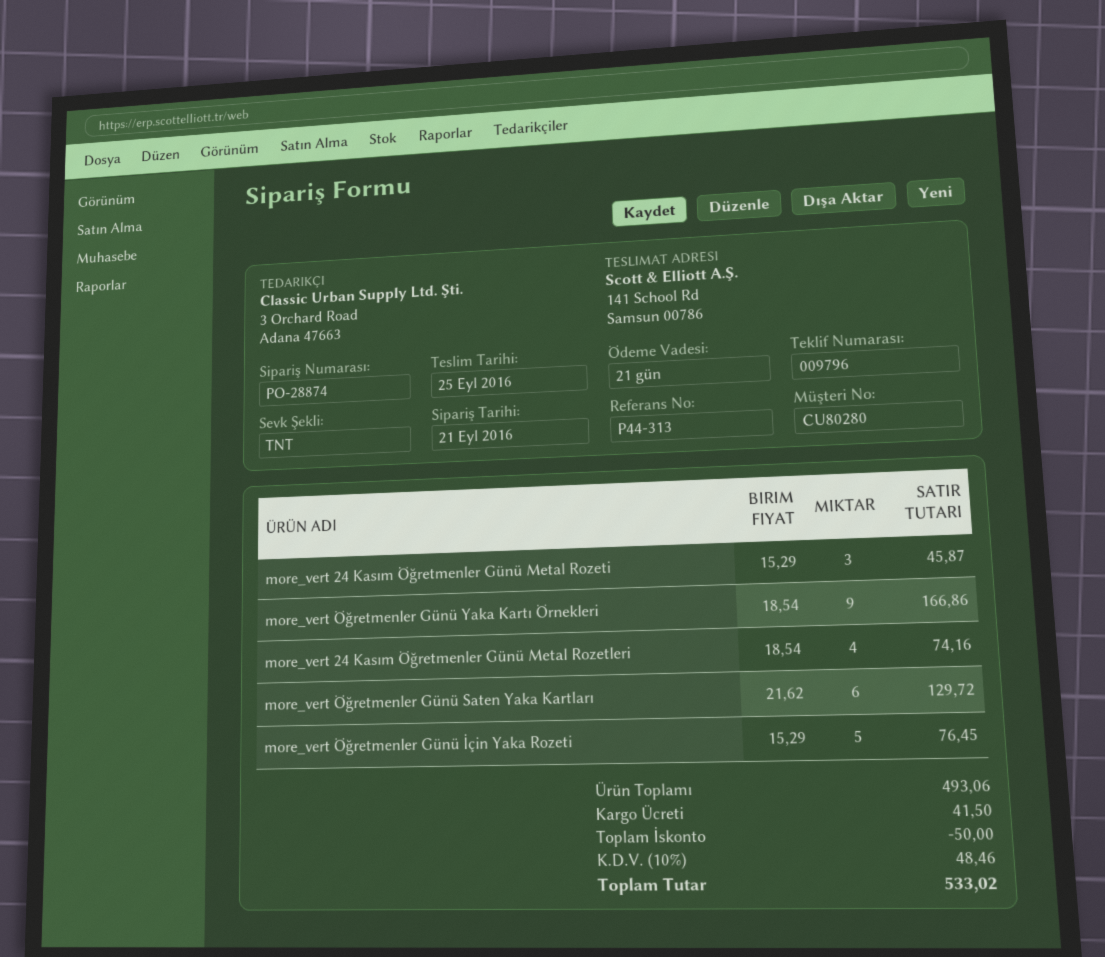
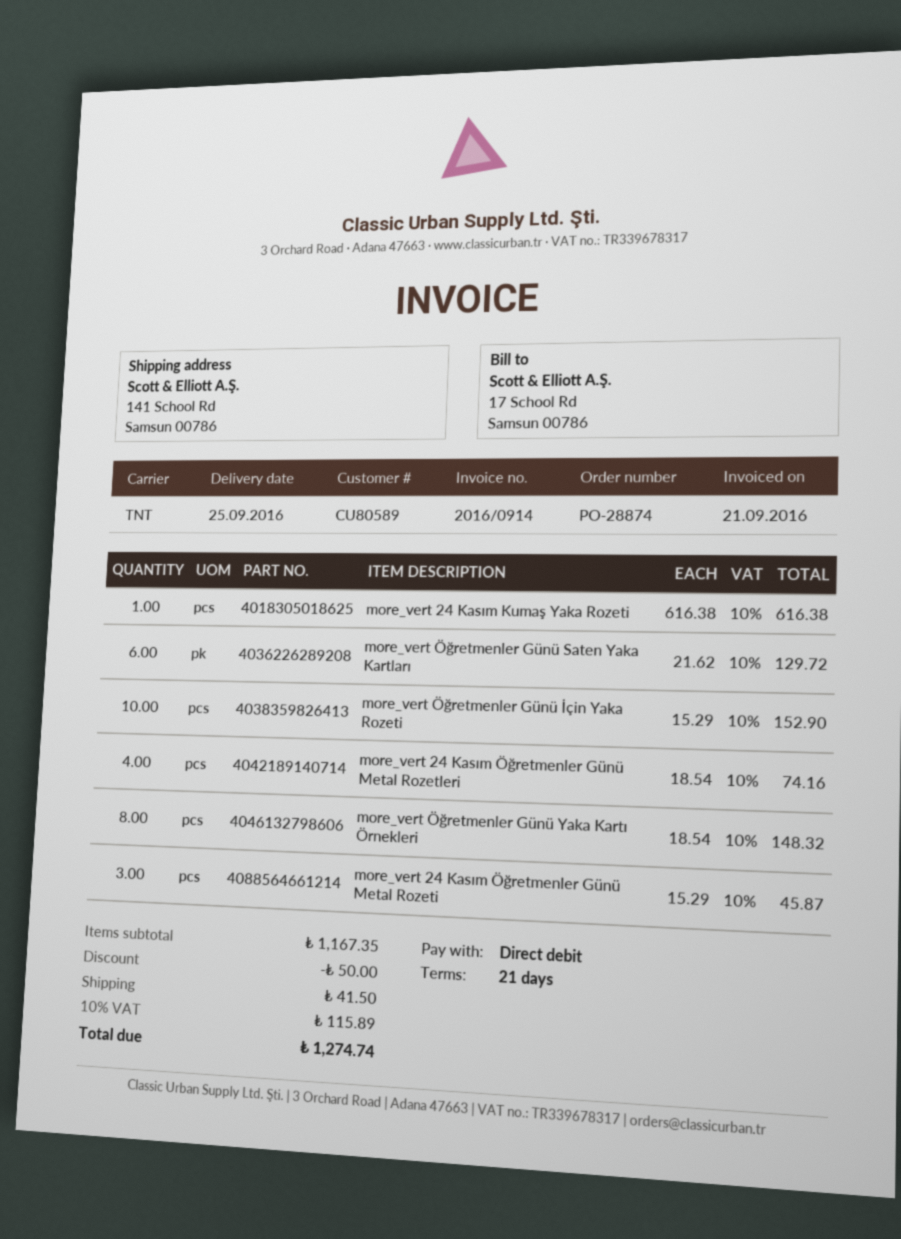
customer number: CU80280 -> CU80589
more_vert Öğretmenler Günü Yaka Kartı Örnekleri: 9 x 18.54 = 166.86 -> 8 x 18.54 = 148.32
more_vert Öğretmenler Günü İçin Yaka Rozeti: 5 x 15.29 = 76.45 -> 10 x 15.29 = 152.90
more_vert 24 Kasım Kumaş Yaka Rozeti: none -> 1 x 616.38 = 616.38
subtotal: 493.06 -> 1167.35
tax: 10% = 48.46 -> 10% = 115.89
total: 533.02 -> 1274.74

